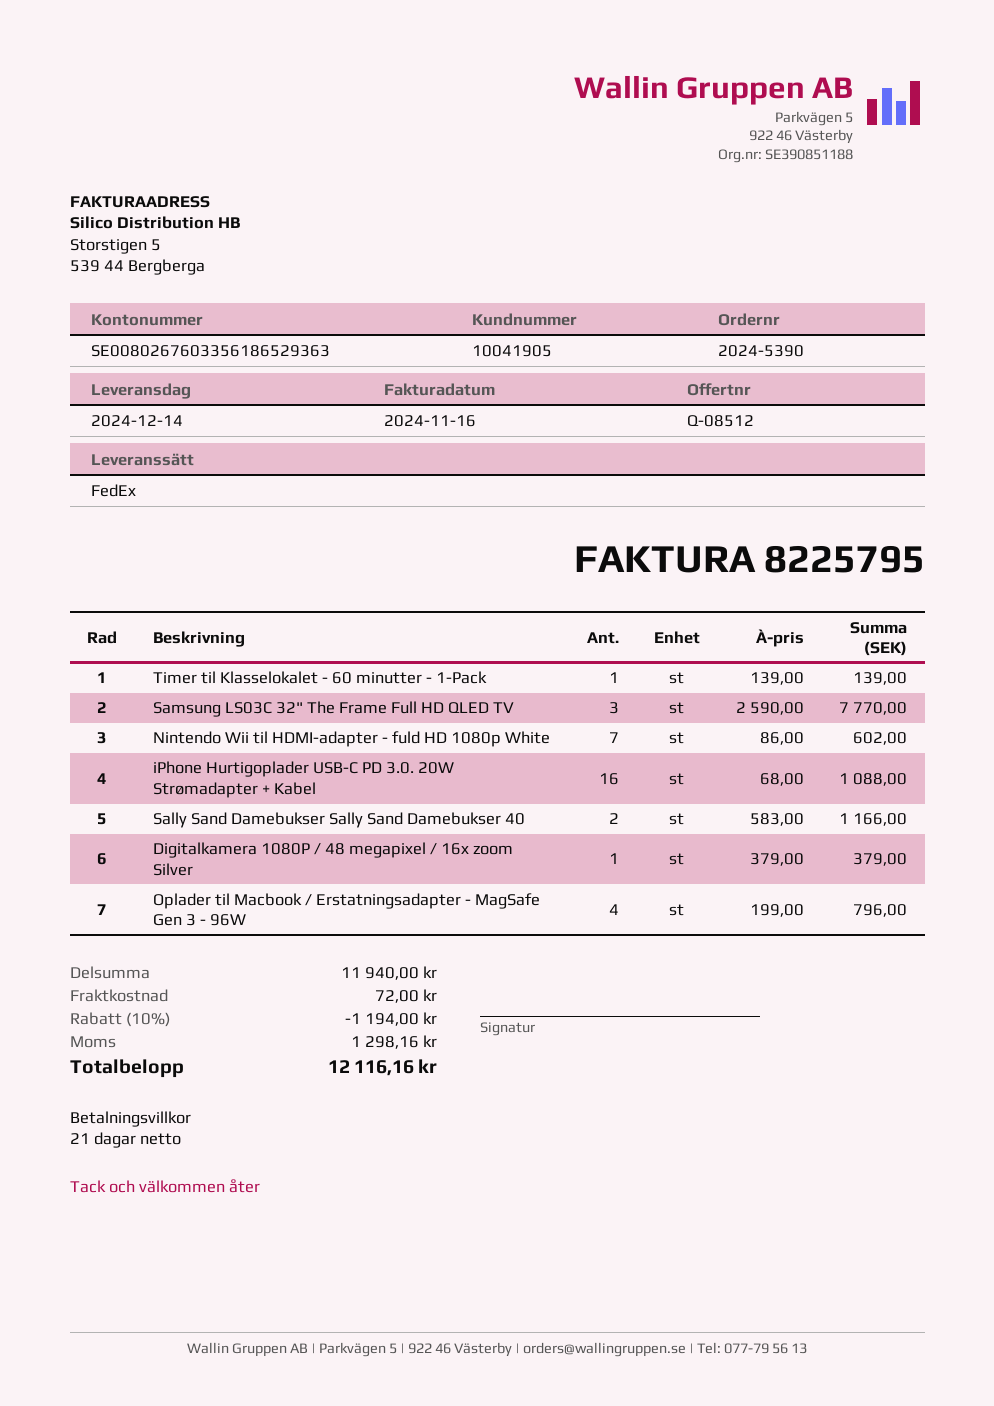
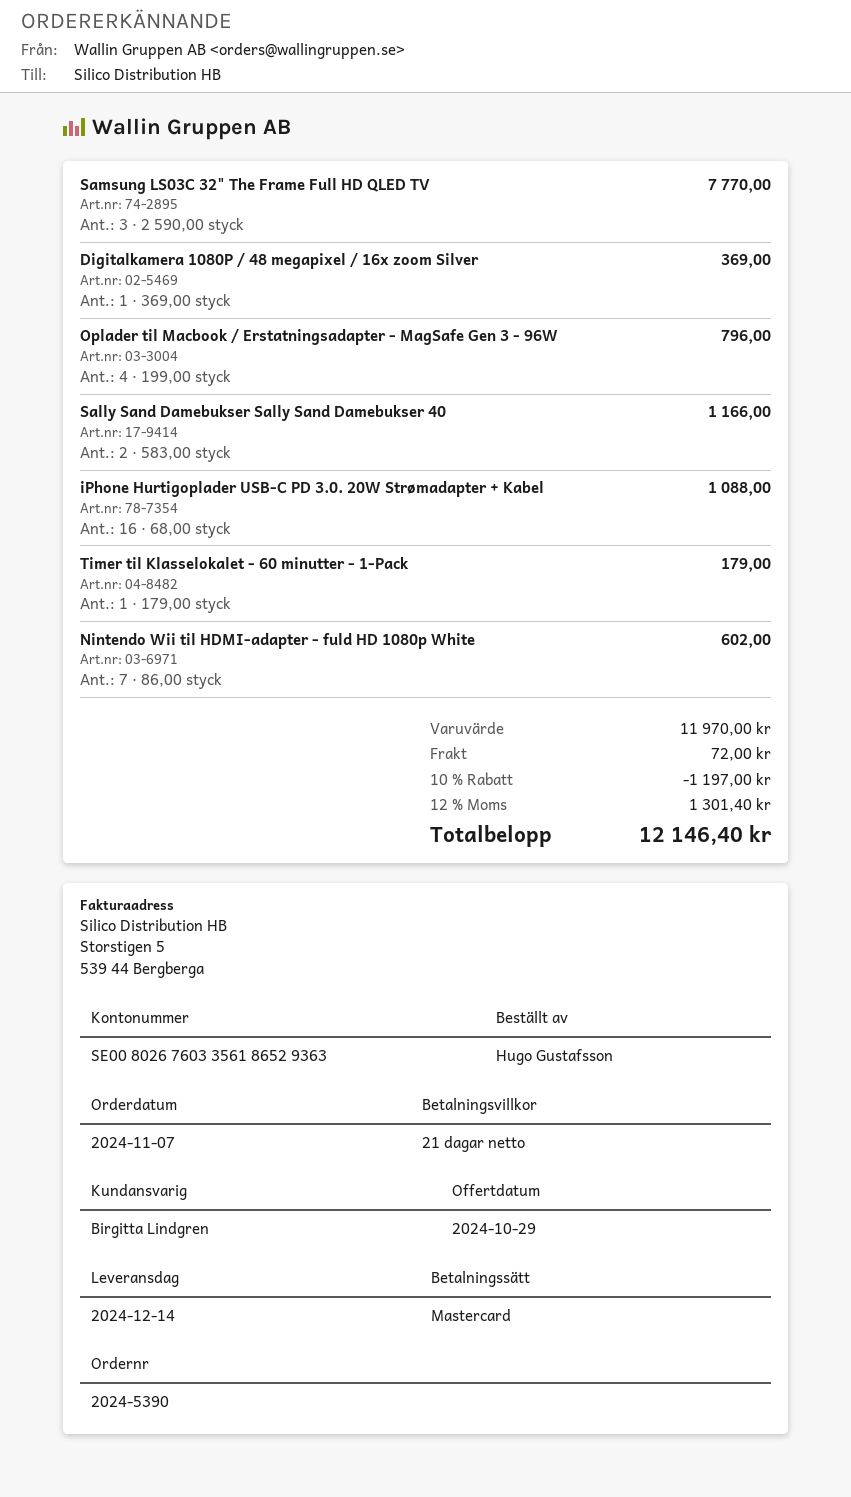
Timer til Klasselokalet - 60 minutter - 1-Pack: 1 x 139.00 = 139.00 -> 1 x 179.00 = 179.00
Digitalkamera 1080P / 48 megapixel / 16x zoom Silver: 1 x 379.00 = 379.00 -> 1 x 369.00 = 369.00
subtotal: 11940.00 -> 11970.00
discount: 10% = 1194.00 -> 10% = 1197.00
tax: 1298.16 -> 1301.40
total: 12116.16 -> 12146.40

